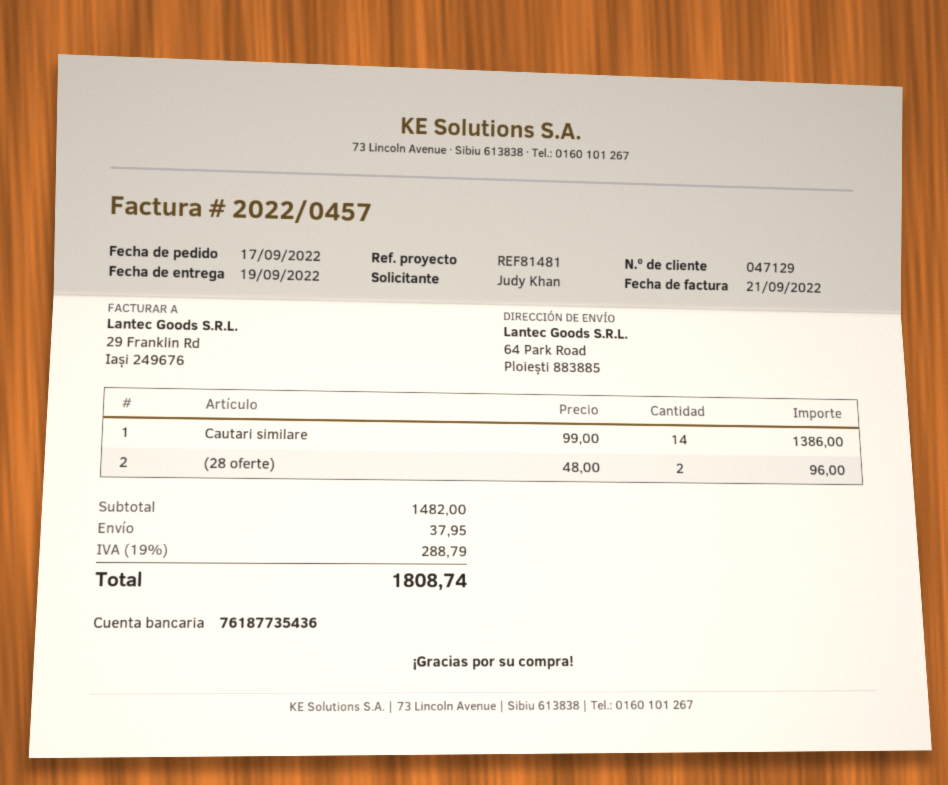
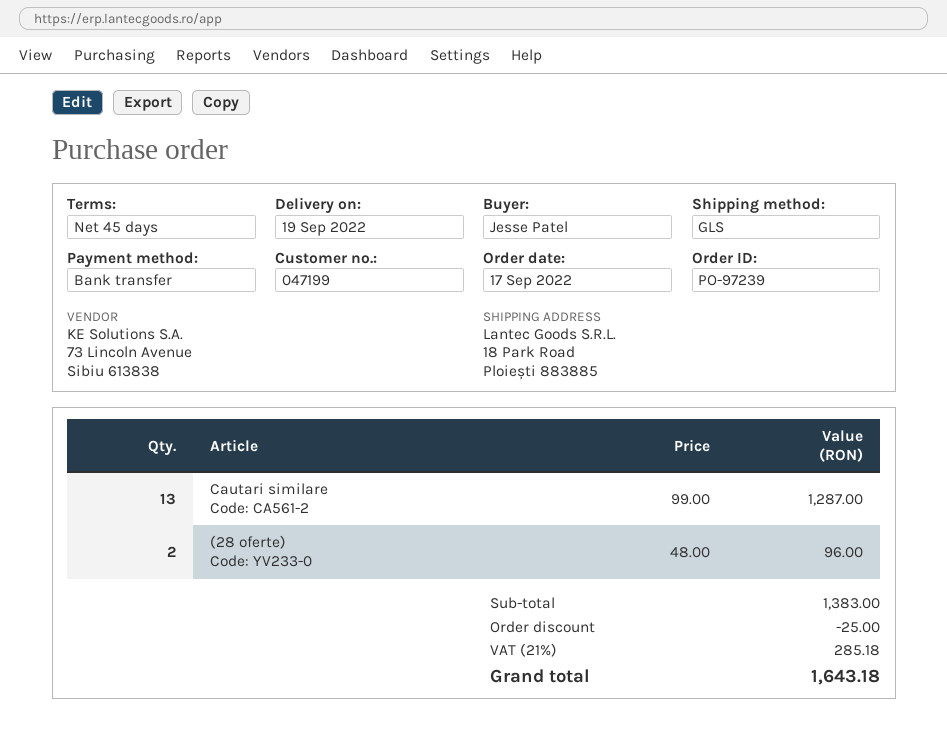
customer number: 047129 -> 047199
ordered by: Judy Khan -> Jesse Patel
ship to: 64 Park Road, Ploiești 883885 -> 18 Park Road, Ploiești 883885
Cautari similare: 14 x 99.00 = 1386.00 -> 13 x 99.00 = 1287.00
subtotal: 1482.00 -> 1383.00
discount: none -> 25.00
shipping: 37.95 -> none
tax: 19% = 288.79 -> 21% = 285.18
total: 1808.74 -> 1643.18

